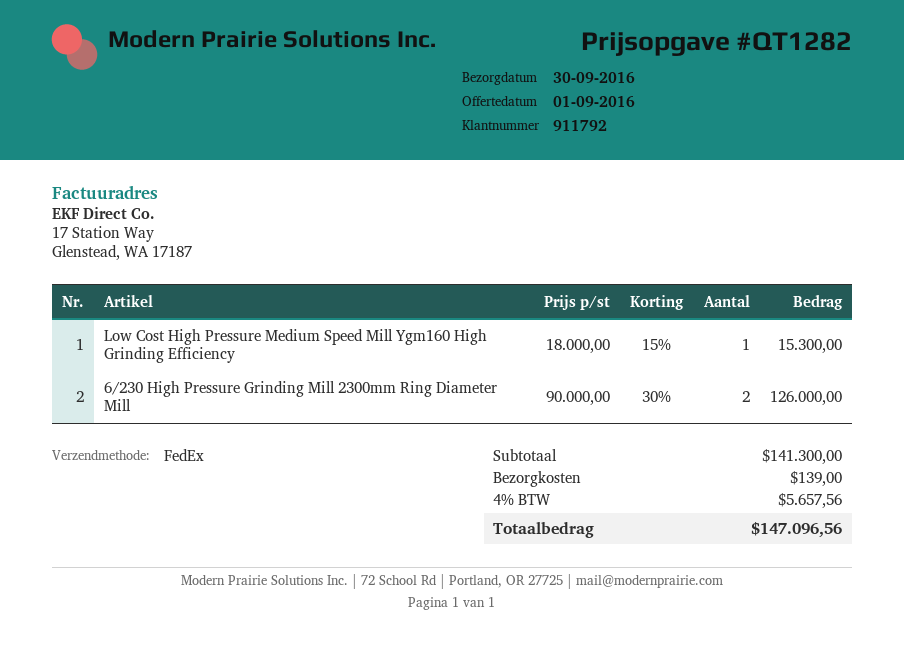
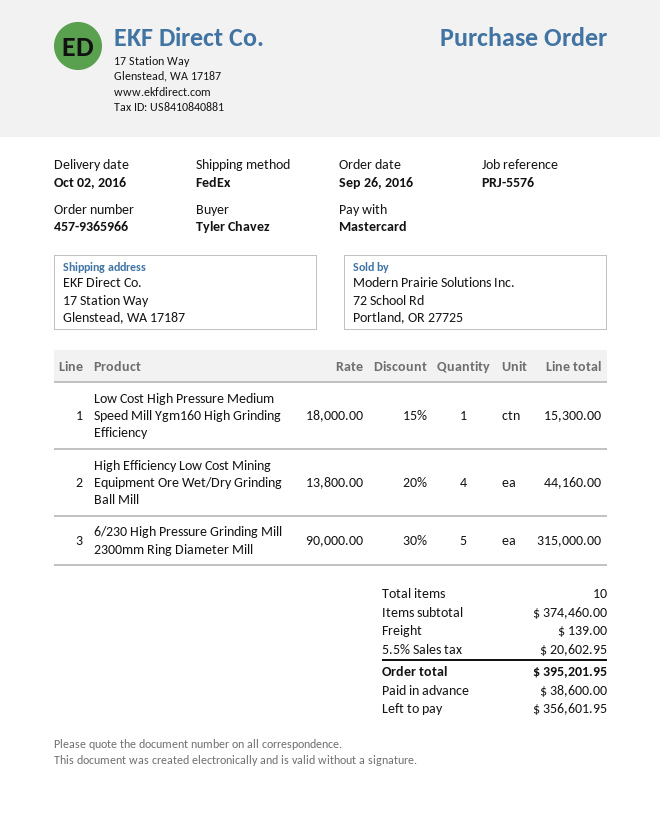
delivery date: 2016-09-30 -> 2016-10-02
6/230 High Pressure Grinding Mill 2300mm Ring Diameter Mill: 2 x 90000.00 - 30% = 126000.00 -> 5 x 90000.00 - 30% = 315000.00
High Efficiency Low Cost Mining Equipment Ore Wet/Dry Grinding Ball Mill: none -> 4 x 13800.00 - 20% = 44160.00
subtotal: 141300.00 -> 374460.00
tax: 4% = 5657.56 -> 5.5% = 20602.95
total: 147096.56 -> 395201.95

